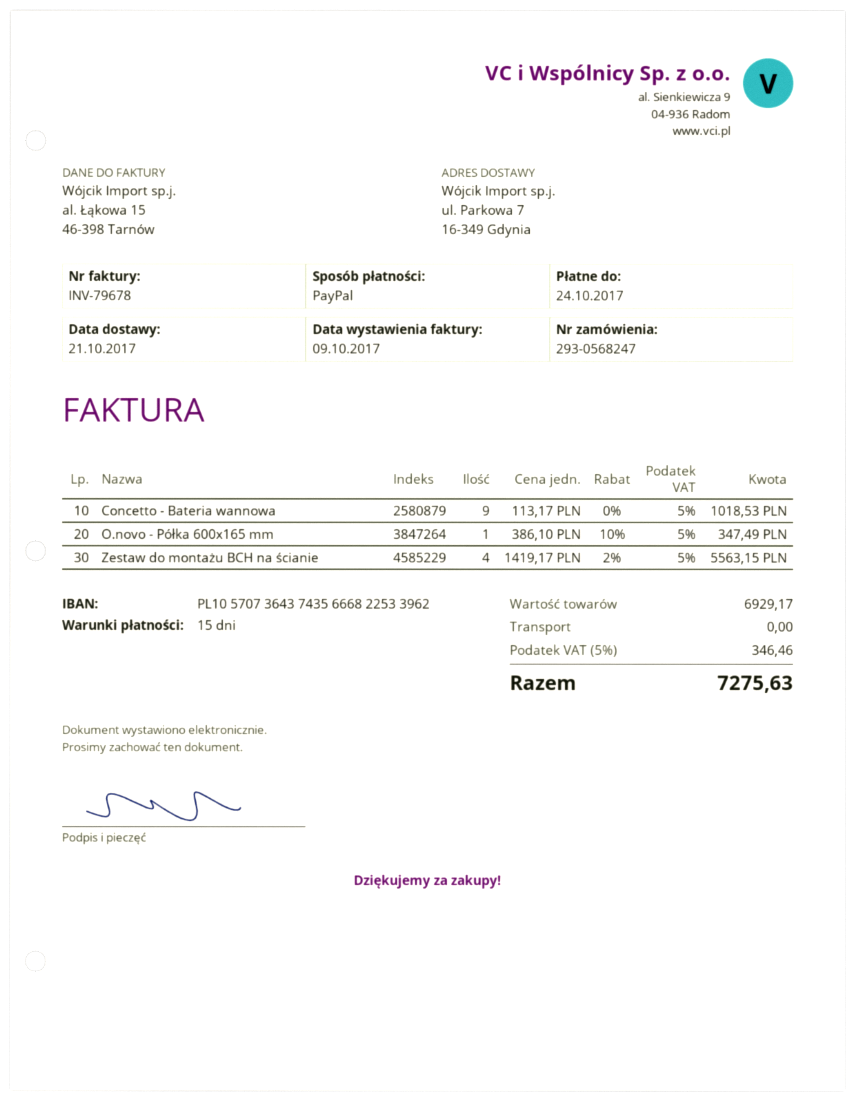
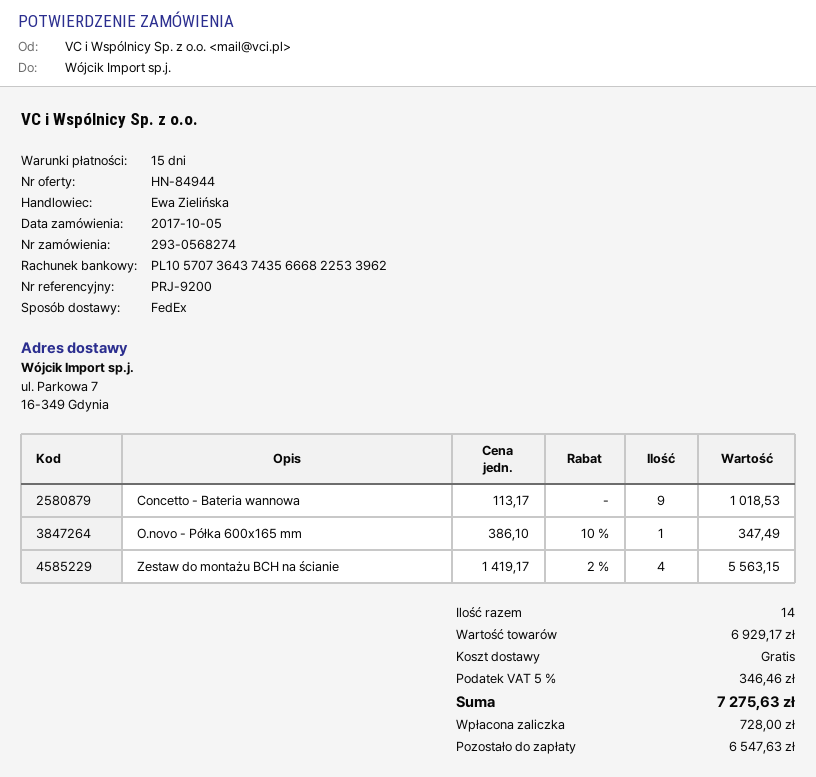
order number: 293-0568247 -> 293-0568274

